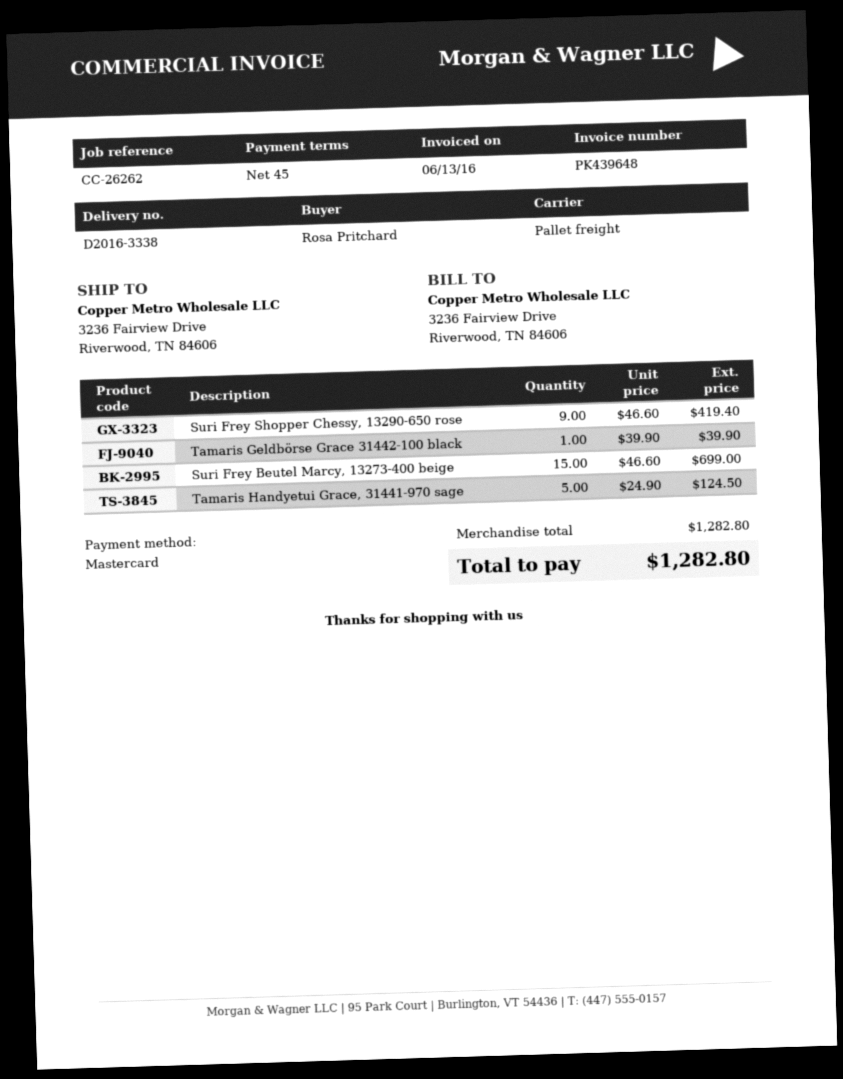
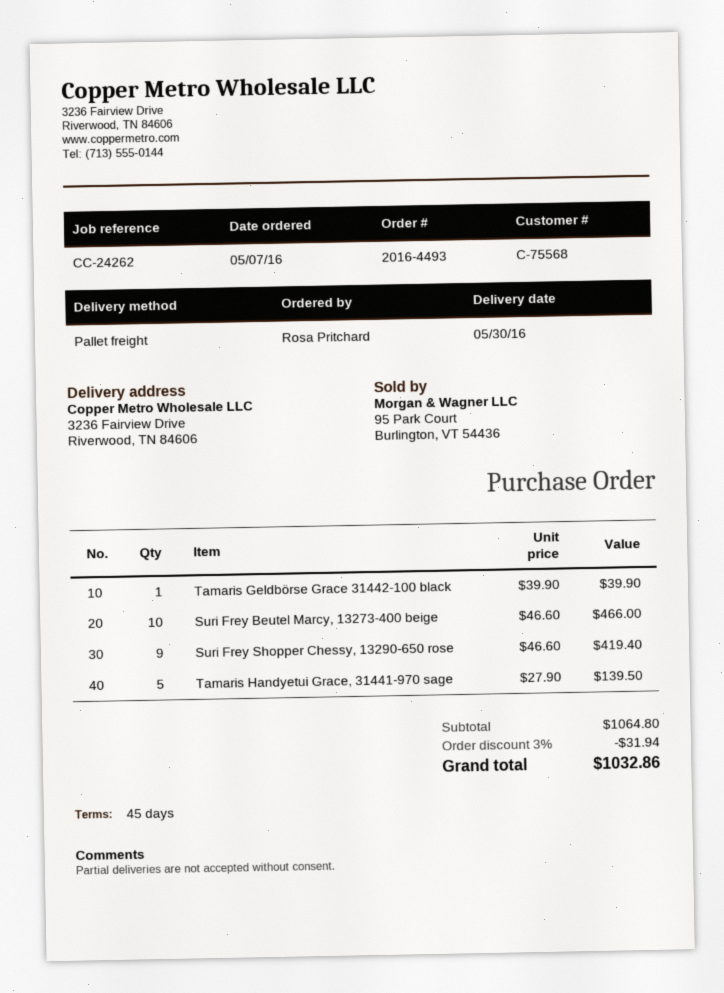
reference: CC-26262 -> CC-24262
Suri Frey Beutel Marcy, 13273-400 beige: 15 x 46.60 = 699.00 -> 10 x 46.60 = 466.00
Tamaris Handyetui Grace, 31441-970 sage: 5 x 24.90 = 124.50 -> 5 x 27.90 = 139.50
subtotal: 1282.80 -> 1064.80
discount: none -> 3% = 31.94
total: 1282.80 -> 1032.86

